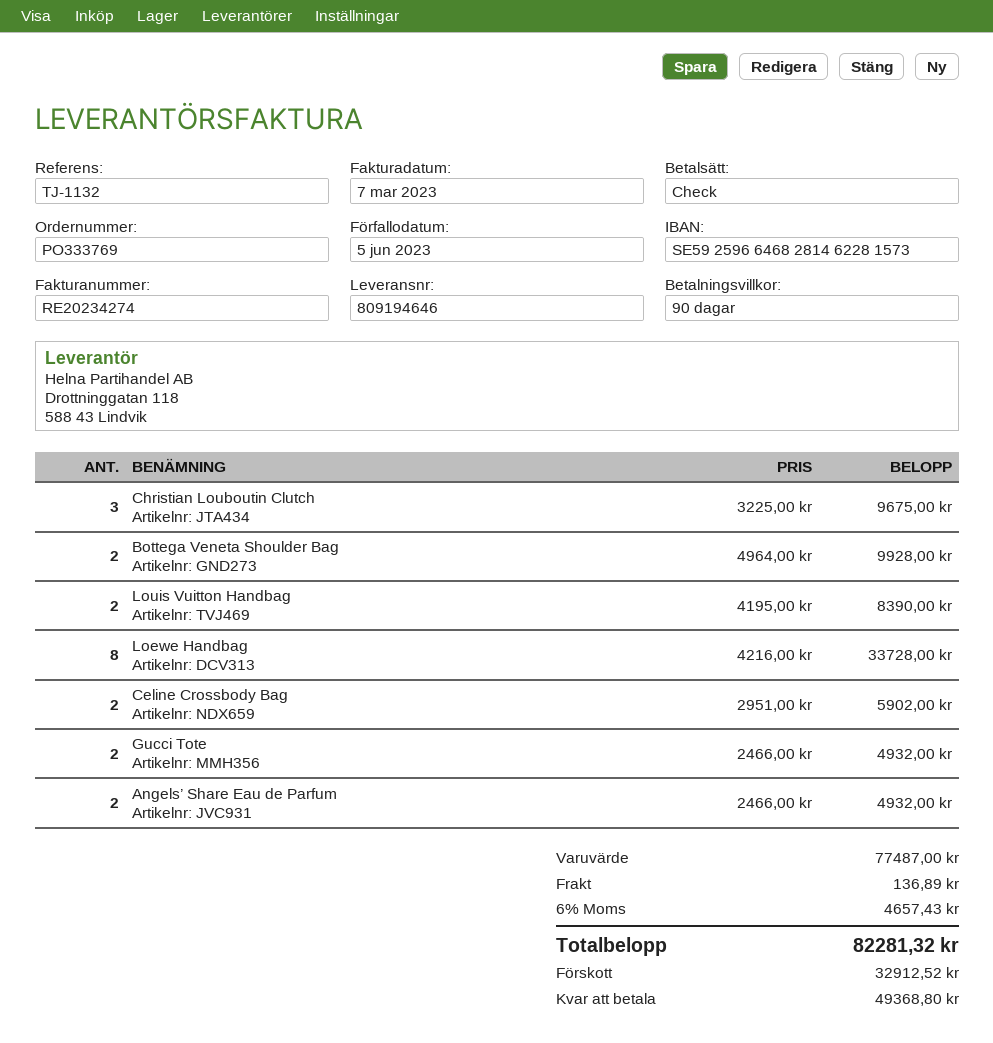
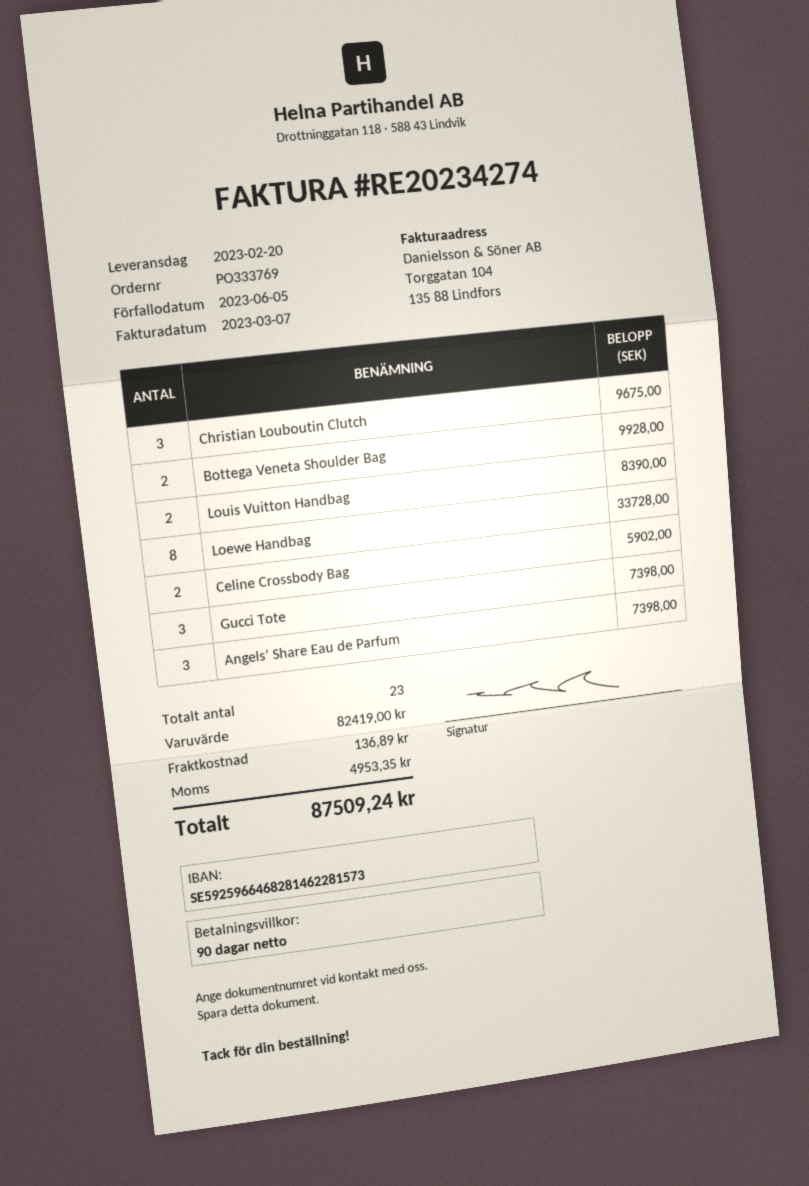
Gucci Tote: 2 for 4932.00 -> 3 for 7398.00
Angels’ Share Eau de Parfum: 2 for 4932.00 -> 3 for 7398.00
subtotal: 77487.00 -> 82419.00
tax: 4657.43 -> 4953.35
total: 82281.32 -> 87509.24

